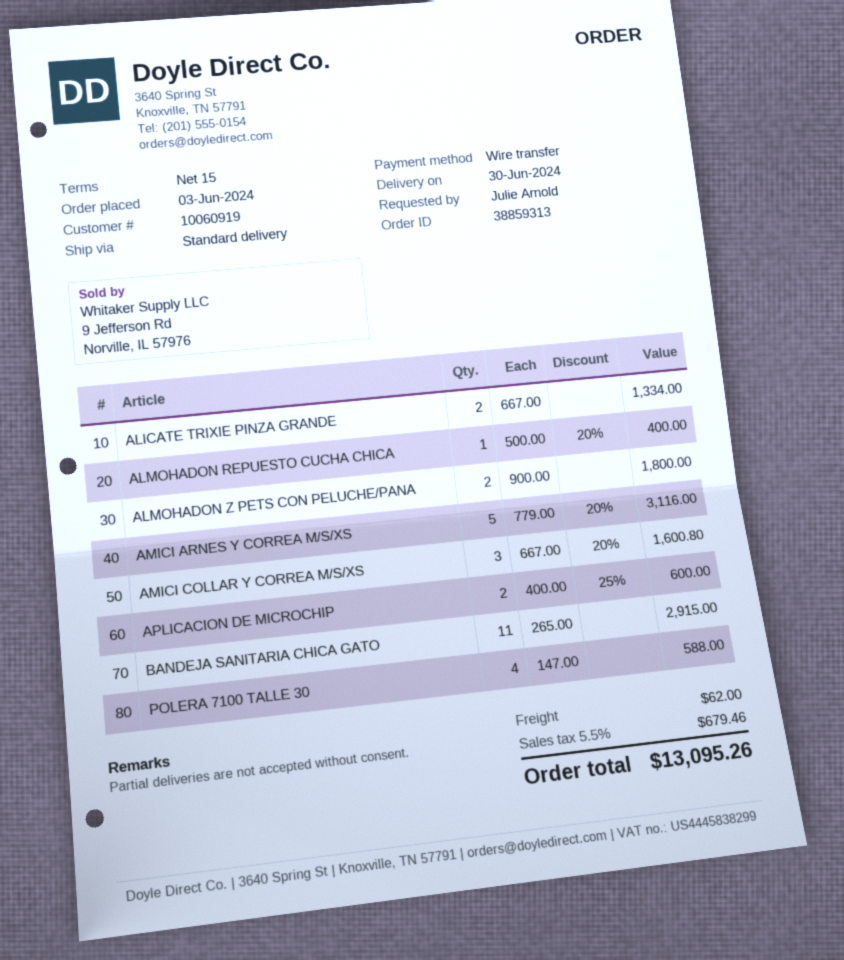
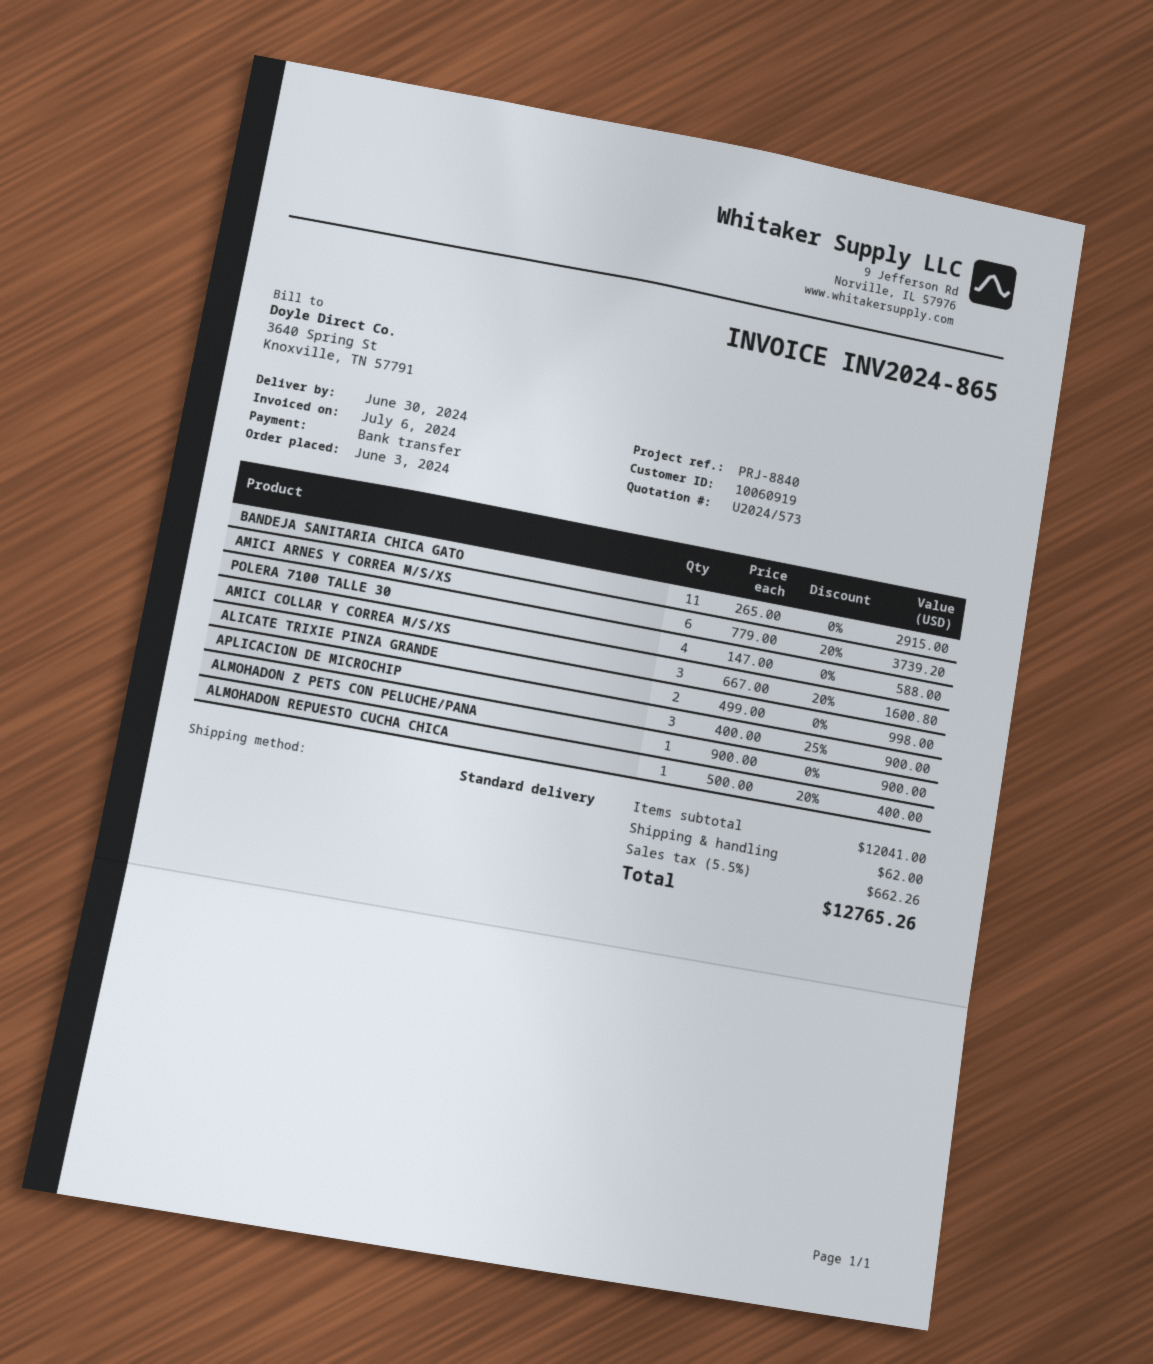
ALICATE TRIXIE PINZA GRANDE: 2 x 667.00 = 1334.00 -> 2 x 499.00 = 998.00
ALMOHADON Z PETS CON PELUCHE/PANA: 2 x 900.00 = 1800.00 -> 1 x 900.00 = 900.00
AMICI ARNES Y CORREA M/S/XS: 5 x 779.00 - 20% = 3116.00 -> 6 x 779.00 - 20% = 3739.20
APLICACION DE MICROCHIP: 2 x 400.00 - 25% = 600.00 -> 3 x 400.00 - 25% = 900.00
tax: 5.5% = 679.46 -> 5.5% = 662.26
total: 13095.26 -> 12765.26

